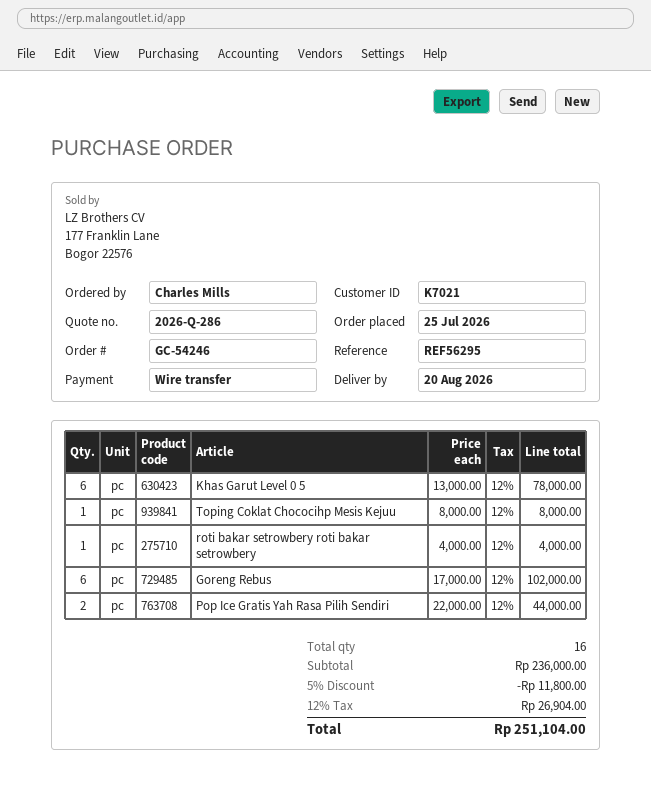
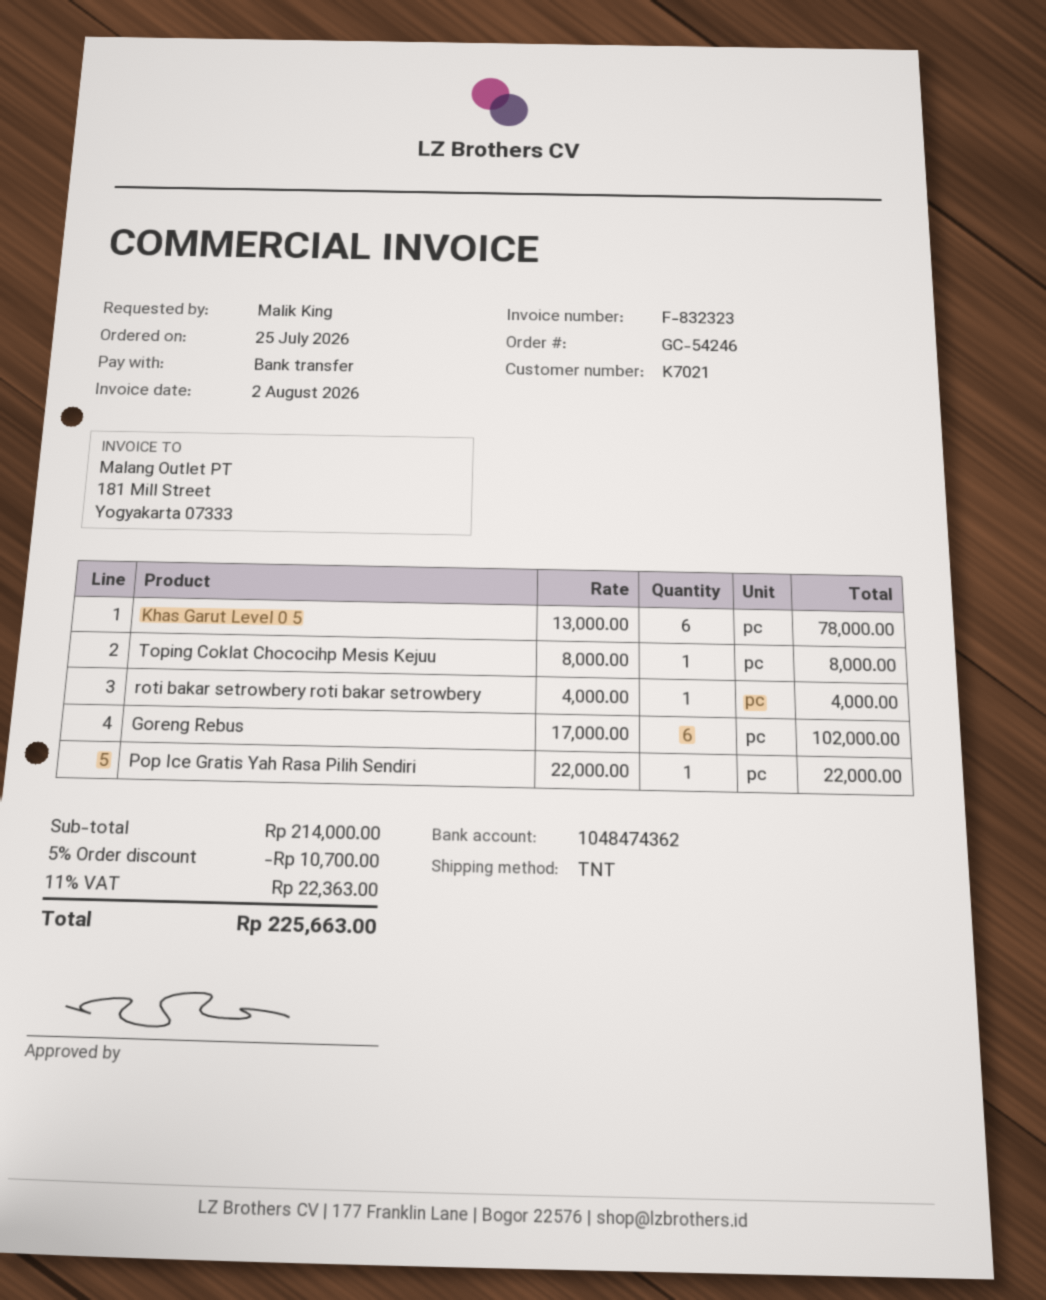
ordered by: Charles Mills -> Malik King
Pop Ice Gratis Yah Rasa Pilih Sendiri: 2 x 22000.00 = 44000.00 -> 1 x 22000.00 = 22000.00
subtotal: 236000.00 -> 214000.00
discount: 5% = 11800.00 -> 5% = 10700.00
tax: 12% = 26904.00 -> 11% = 22363.00
total: 251104.00 -> 225663.00

